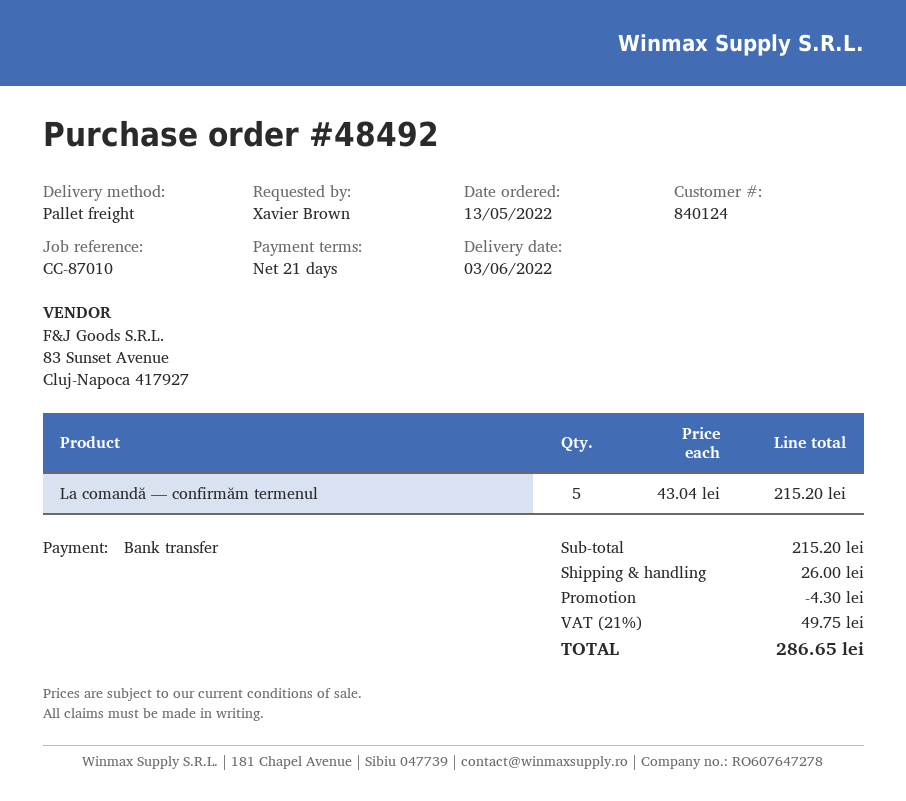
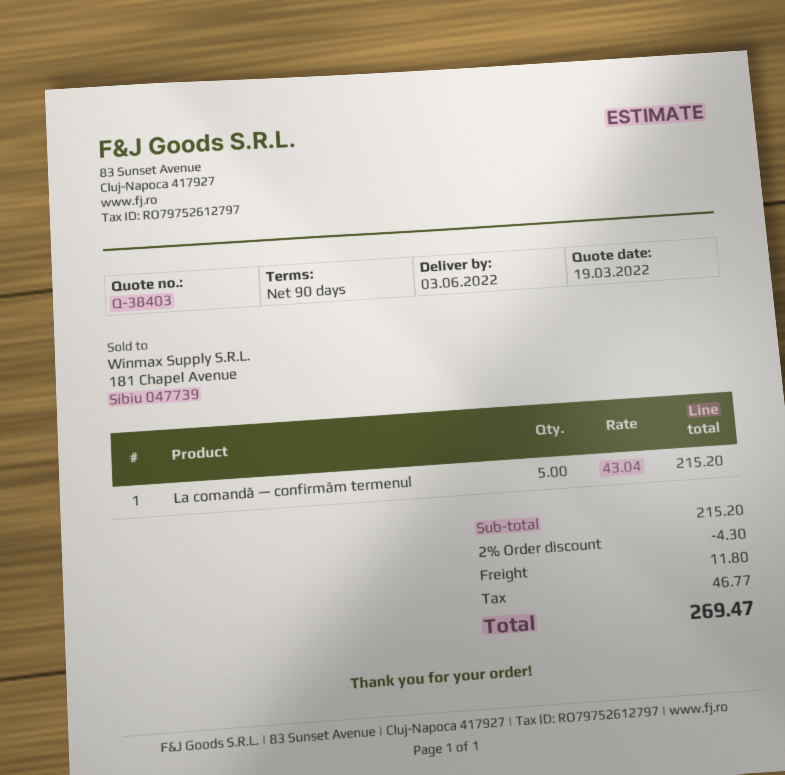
payment terms: 21 days -> 90 days
shipping: 26.00 -> 11.80
tax: 49.75 -> 46.77
total: 286.65 -> 269.47

